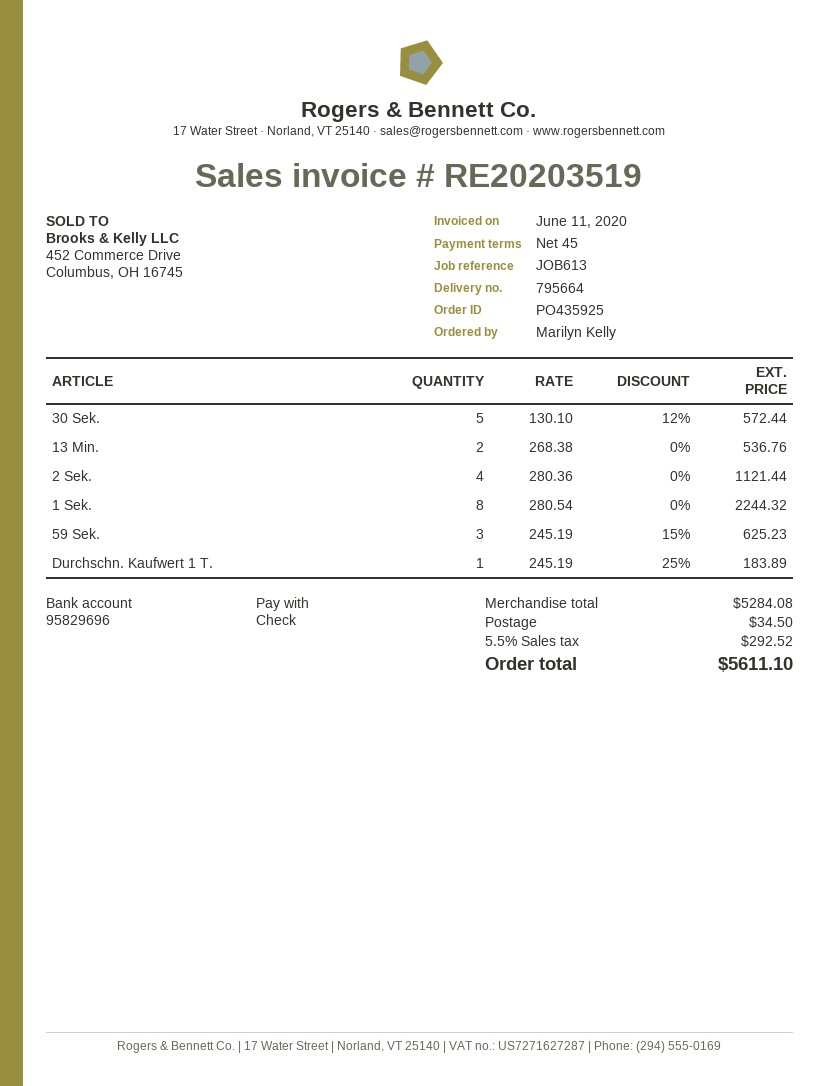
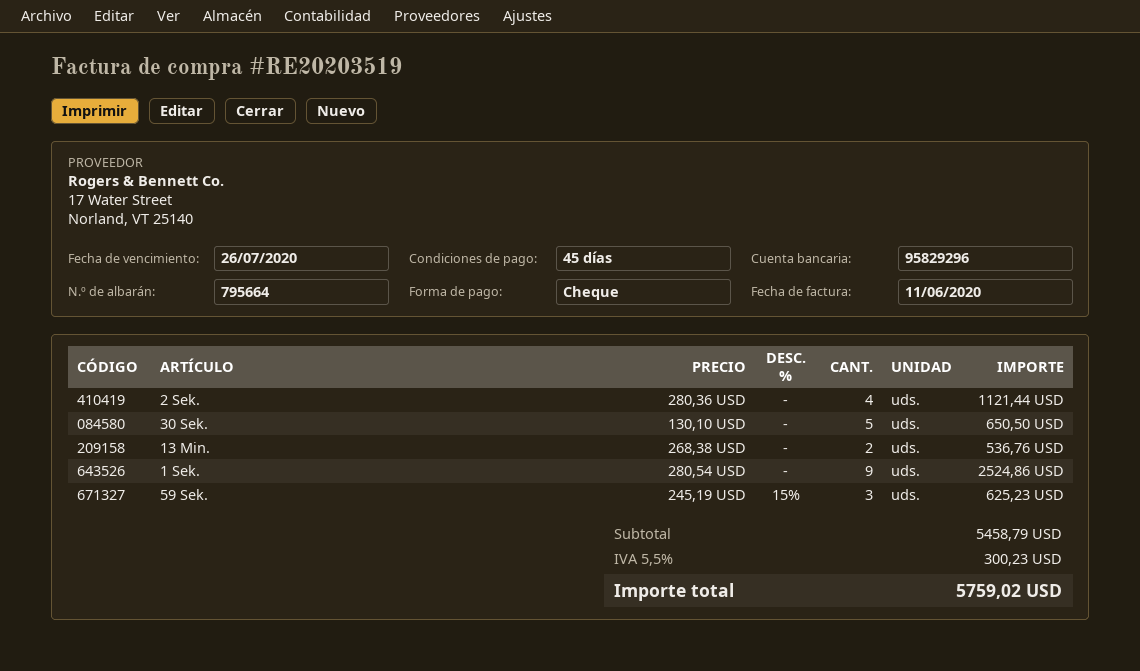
bank account: 95829696 -> 95829296
30 Sek.: 5 x 130.10 - 12% = 572.44 -> 5 x 130.10 = 650.50
1 Sek.: 8 x 280.54 = 2244.32 -> 9 x 280.54 = 2524.86
Durchschn. Kaufwert 1 T.: 1 x 245.19 - 25% = 183.89 -> none
subtotal: 5284.08 -> 5458.79
shipping: 34.50 -> none
tax: 5.5% = 292.52 -> 5.5% = 300.23
total: 5611.10 -> 5759.02

